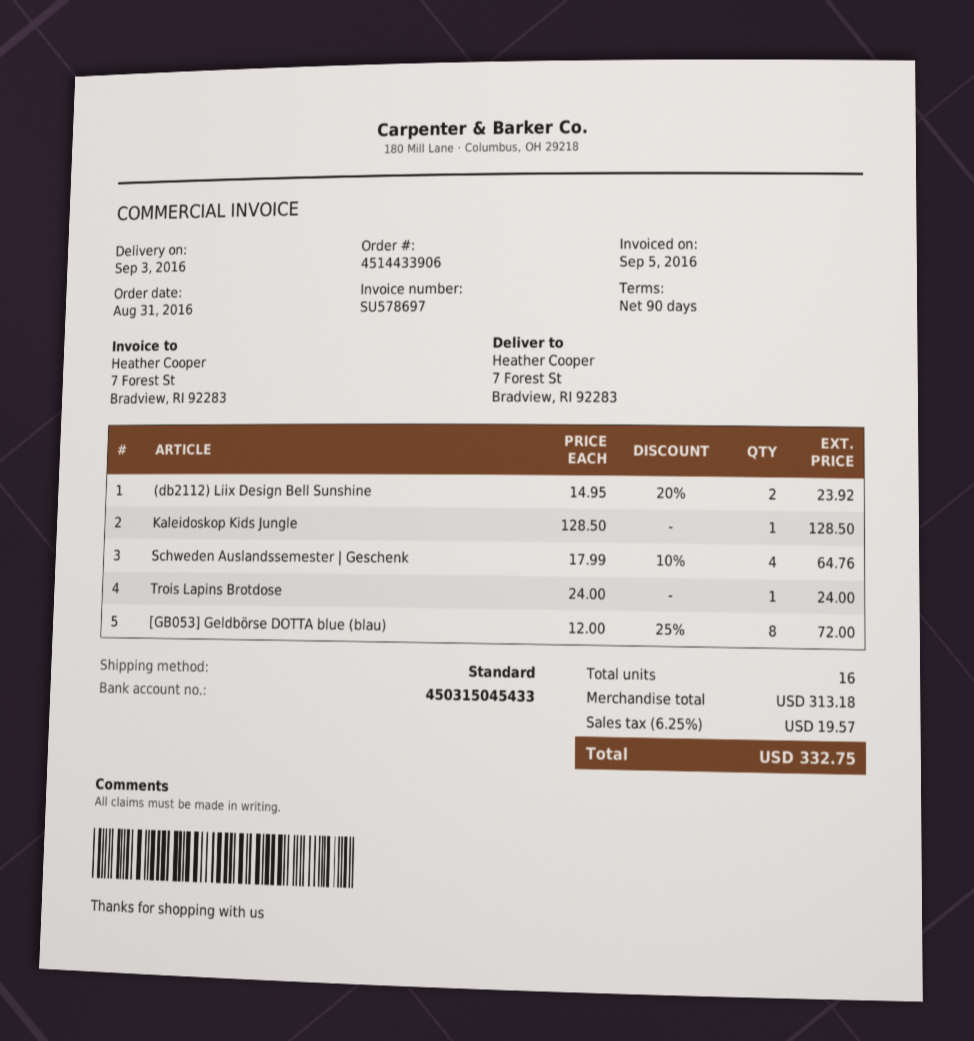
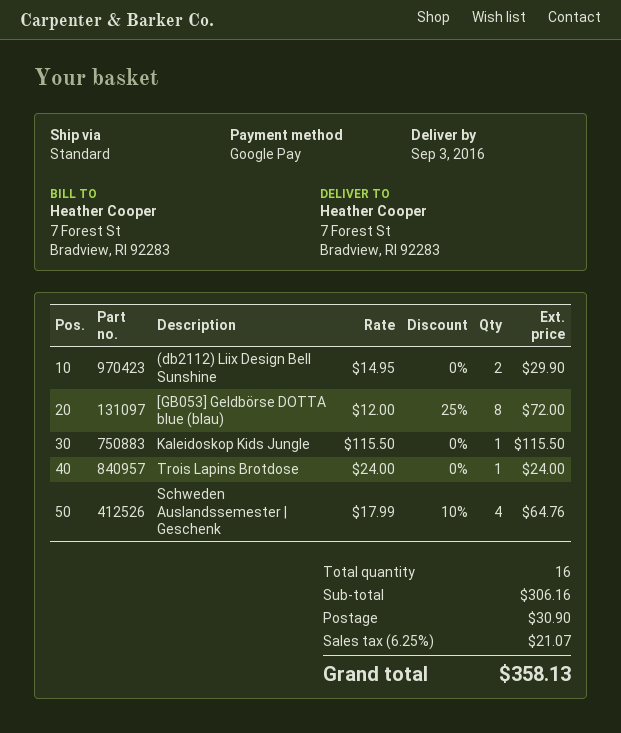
(db2112) Liix Design Bell Sunshine: 2 x 14.95 - 20% = 23.92 -> 2 x 14.95 = 29.90
Kaleidoskop Kids Jungle: 1 x 128.50 = 128.50 -> 1 x 115.50 = 115.50
subtotal: 313.18 -> 306.16
shipping: none -> 30.90
tax: 6.25% = 19.57 -> 6.25% = 21.07
total: 332.75 -> 358.13

